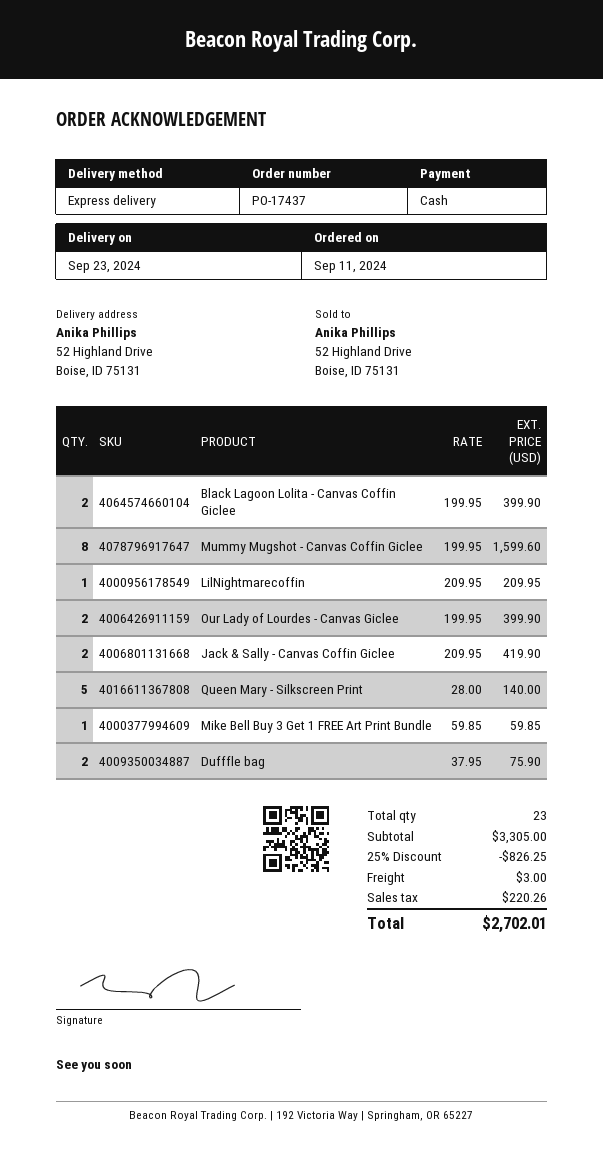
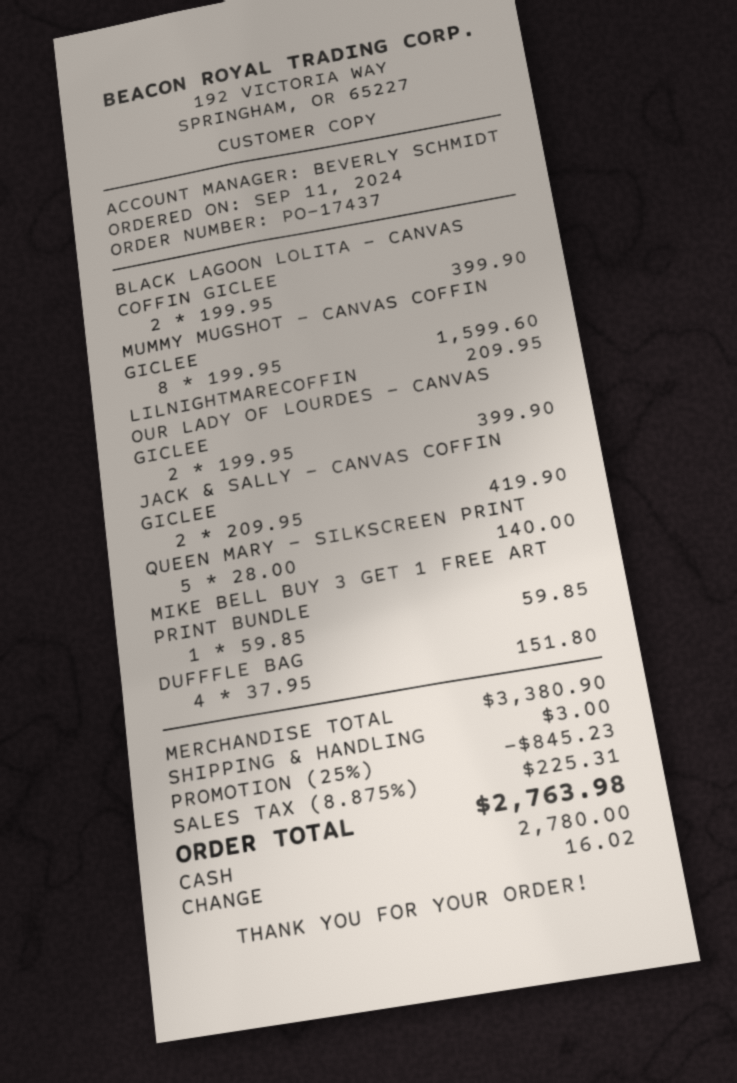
Dufffle bag: 2 x 37.95 = 75.90 -> 4 x 37.95 = 151.80
subtotal: 3305.00 -> 3380.90
discount: 25% = 826.25 -> 25% = 845.23
tax: 220.26 -> 225.31
total: 2702.01 -> 2763.98

